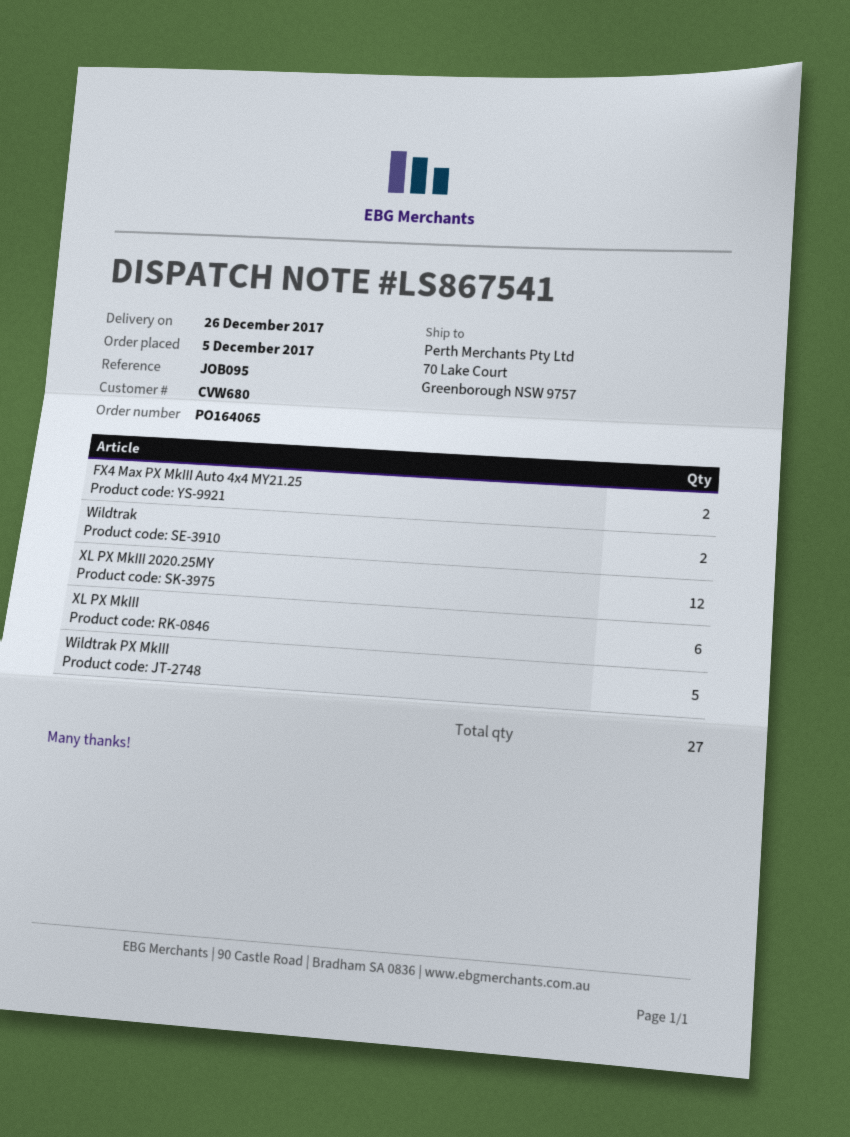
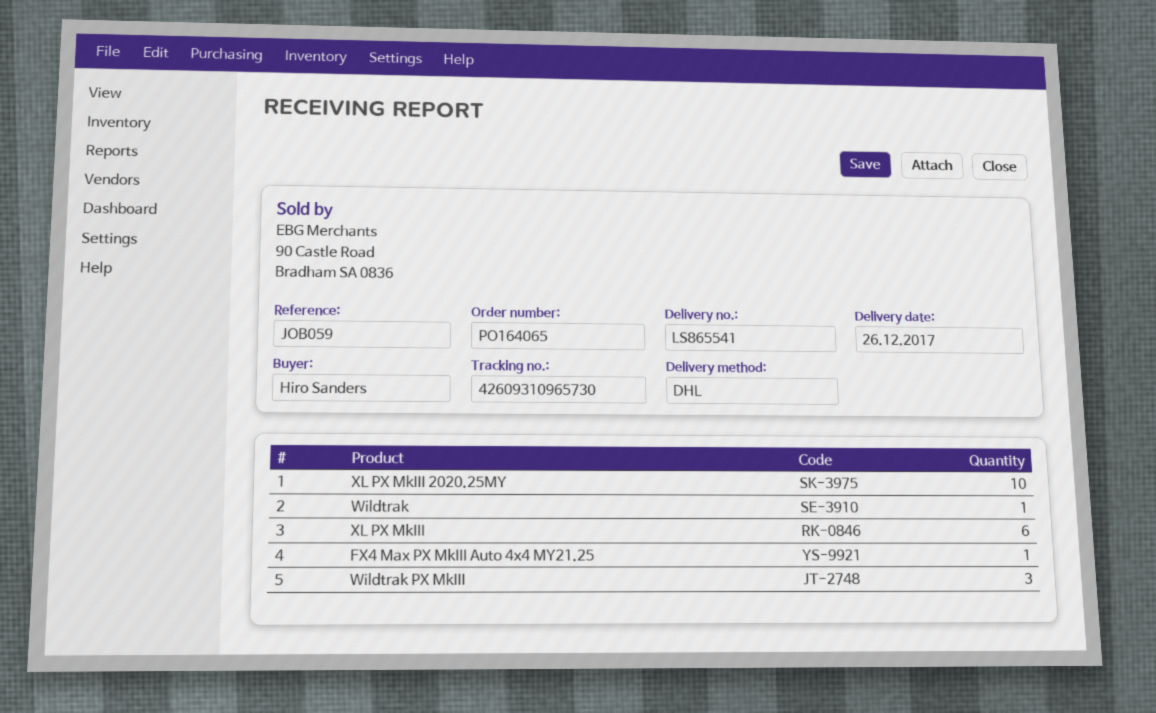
delivery note number: LS867541 -> LS865541
reference: JOB095 -> JOB059
FX4 Max PX MkIII Auto 4x4 MY21.25: 2 -> 1
Wildtrak: 2 -> 1
XL PX MkIII 2020.25MY: 12 -> 10
Wildtrak PX MkIII: 5 -> 3

